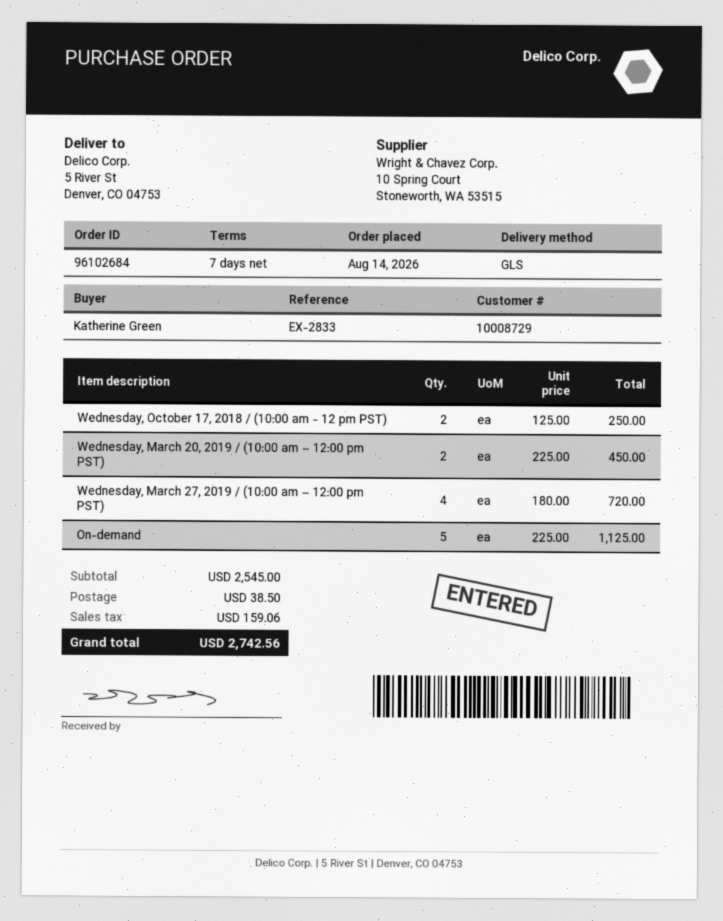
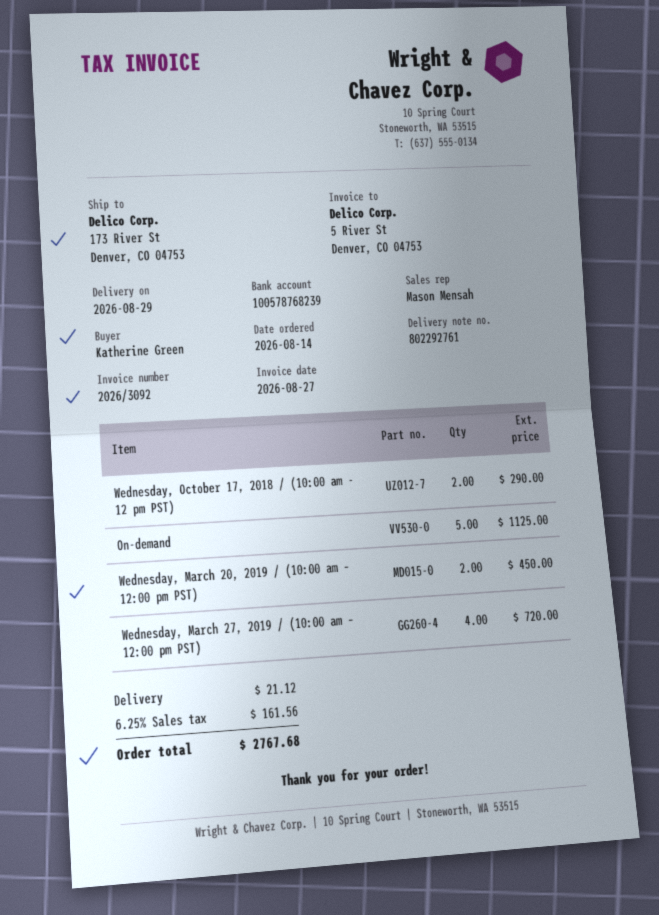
ship to: 5 River St, Denver, CO 04753 -> 173 River St, Denver, CO 04753
Wednesday, October 17, 2018 / (10:00 am - 12 pm PST): 2 for 250.00 -> 2 for 290.00
shipping: 38.50 -> 21.12
tax: 159.06 -> 161.56
total: 2742.56 -> 2767.68

